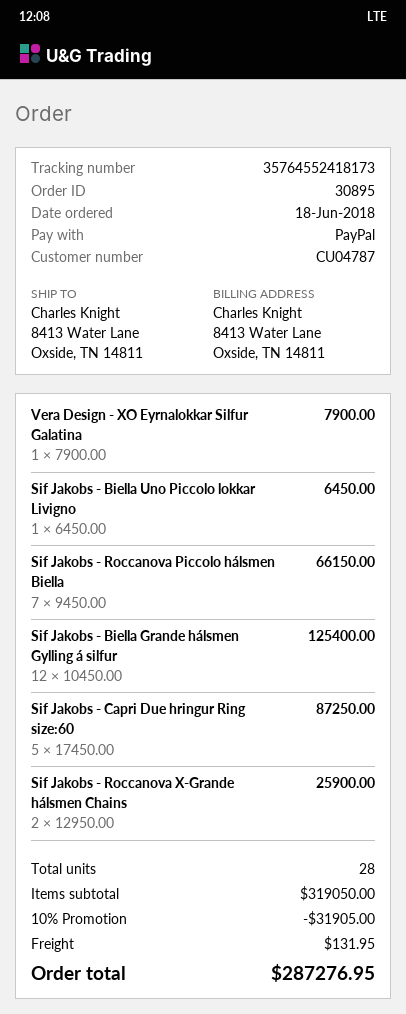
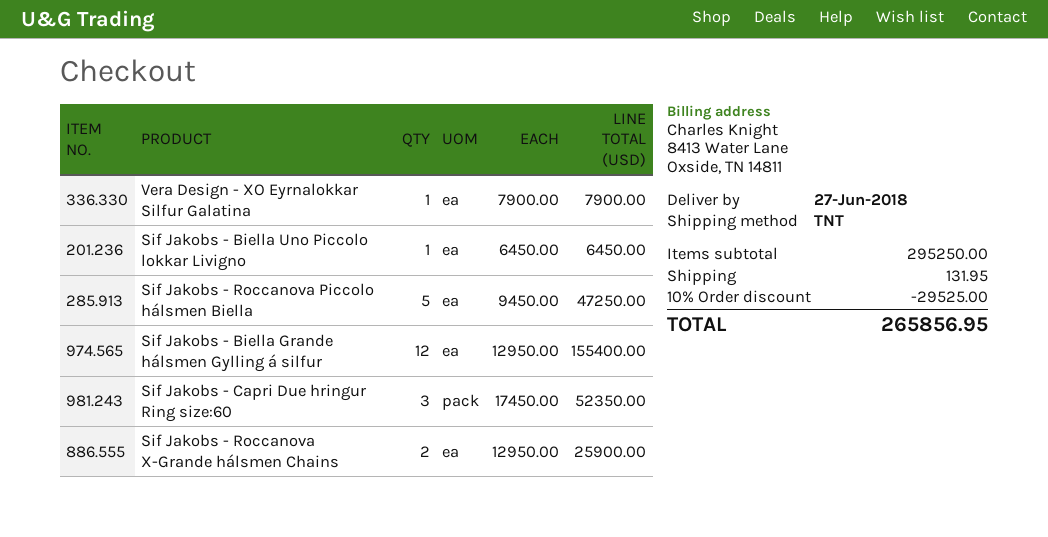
Sif Jakobs - Roccanova Piccolo hálsmen Biella: 7 x 9450.00 = 66150.00 -> 5 x 9450.00 = 47250.00
Sif Jakobs - Biella Grande hálsmen Gylling á silfur: 12 x 10450.00 = 125400.00 -> 12 x 12950.00 = 155400.00
Sif Jakobs - Capri Due hringur Ring size:60: 5 x 17450.00 = 87250.00 -> 3 x 17450.00 = 52350.00
subtotal: 319050.00 -> 295250.00
discount: 10% = 31905.00 -> 10% = 29525.00
total: 287276.95 -> 265856.95

